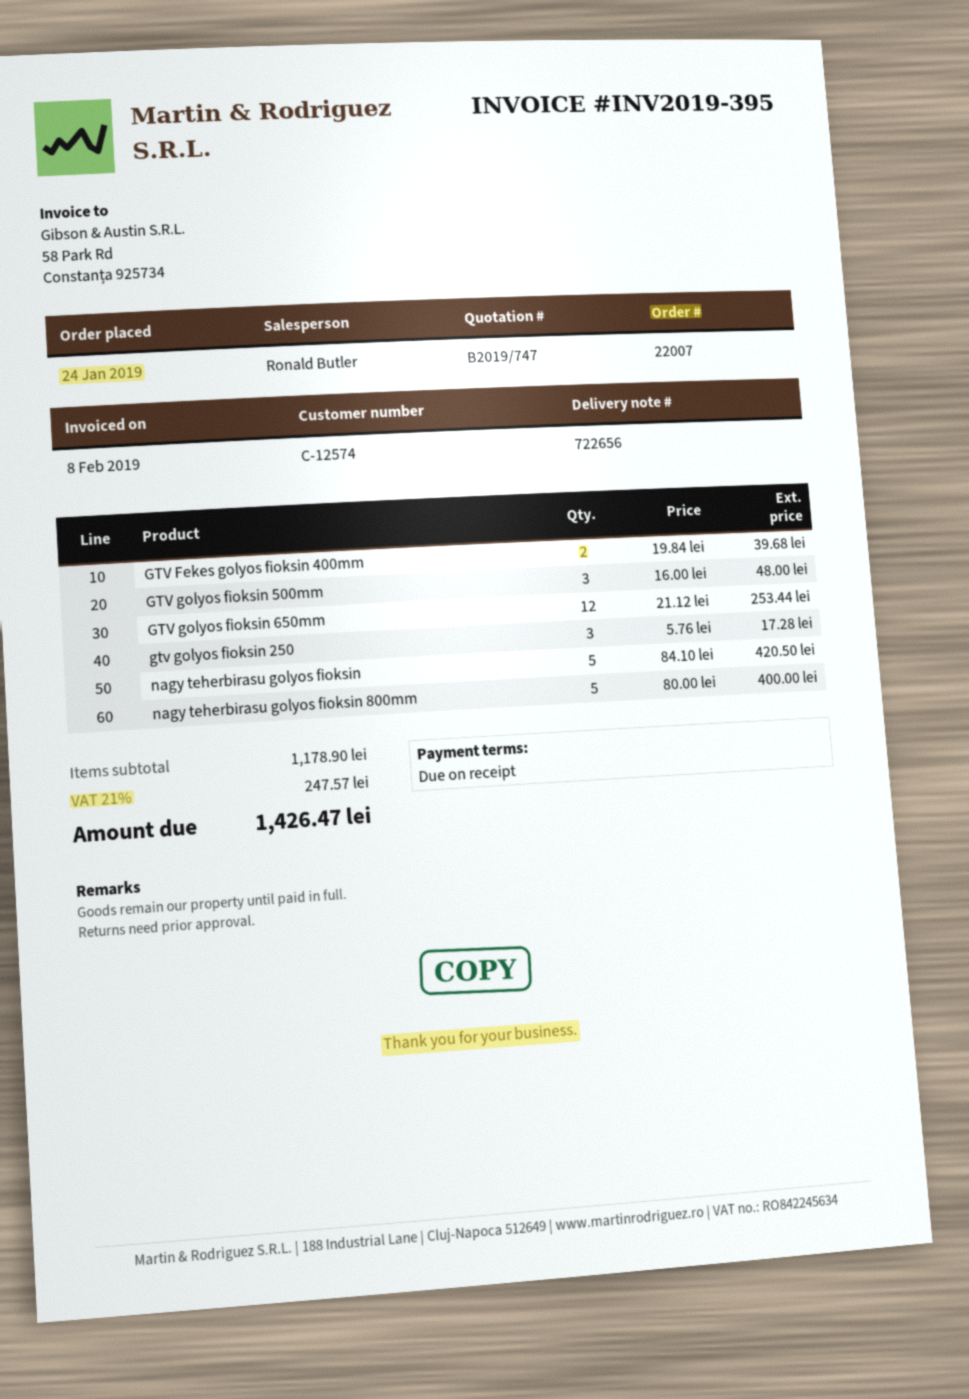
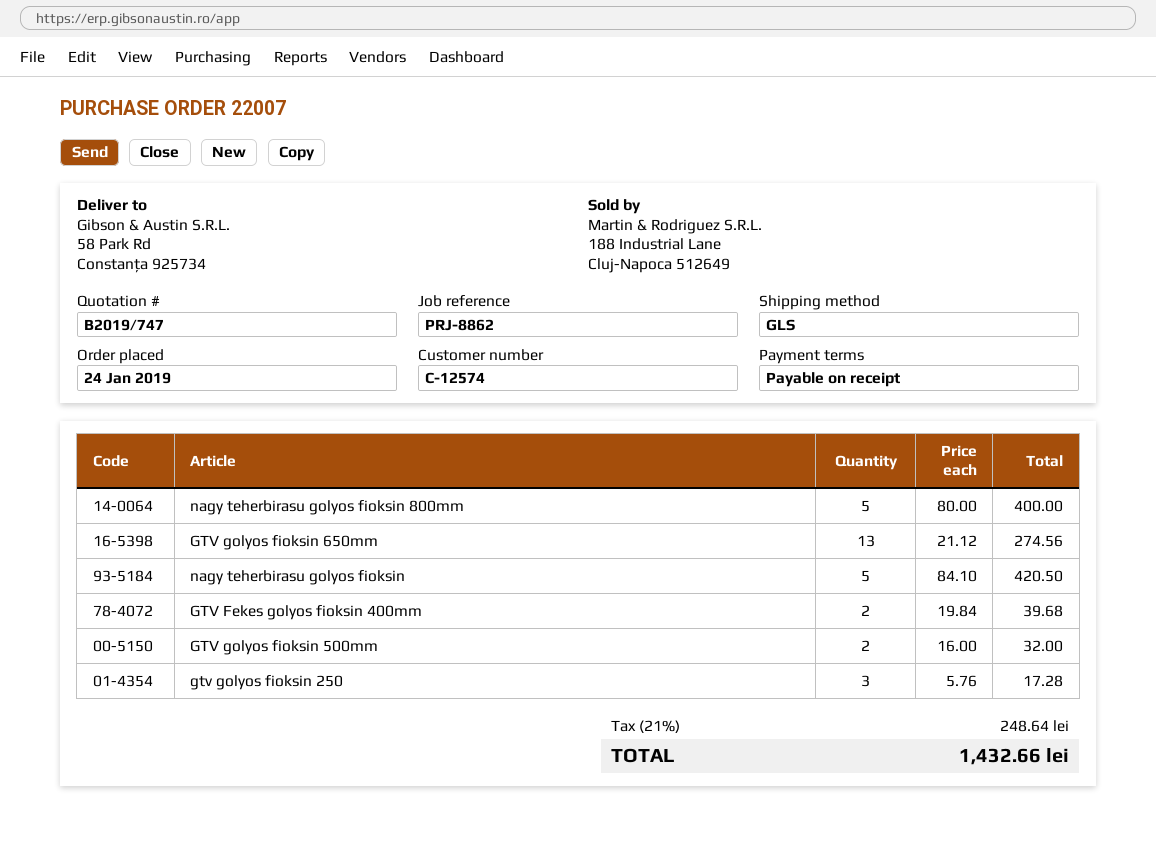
GTV golyos fioksin 500mm: 3 x 16.00 = 48.00 -> 2 x 16.00 = 32.00
GTV golyos fioksin 650mm: 12 x 21.12 = 253.44 -> 13 x 21.12 = 274.56
tax: 21% = 247.57 -> 21% = 248.64
total: 1426.47 -> 1432.66

